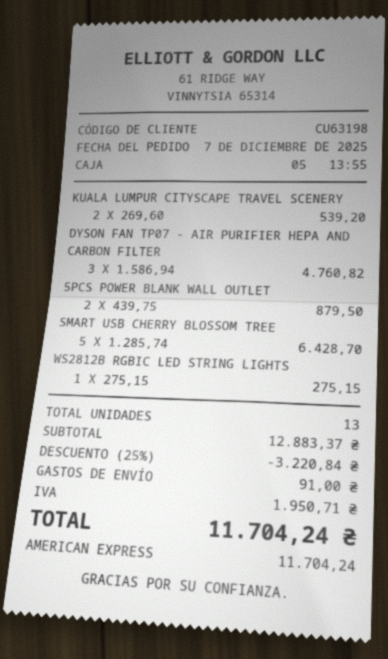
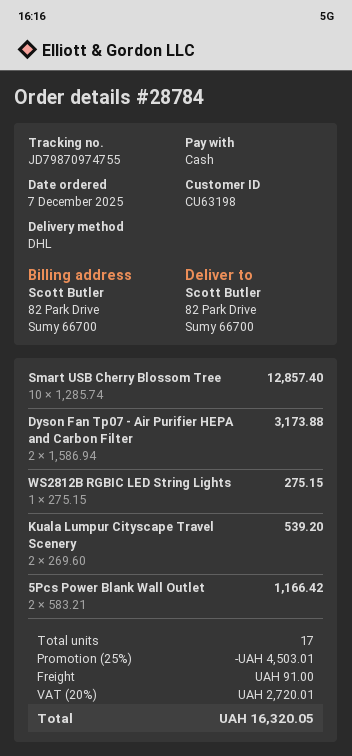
payment method: American Express -> cash
DYSON FAN TP07 - AIR PURIFIER HEPA AND CARBON FILTER: 3 x 1586.94 = 4760.82 -> 2 x 1586.94 = 3173.88
5PCS POWER BLANK WALL OUTLET: 2 x 439.75 = 879.50 -> 2 x 583.21 = 1166.42
SMART USB CHERRY BLOSSOM TREE: 5 x 1285.74 = 6428.70 -> 10 x 1285.74 = 12857.40
total quantity: 13 -> 17
discount: 25% = 3220.84 -> 25% = 4503.01
tax: 1950.71 -> 2720.01
total: 11704.24 -> 16320.05

